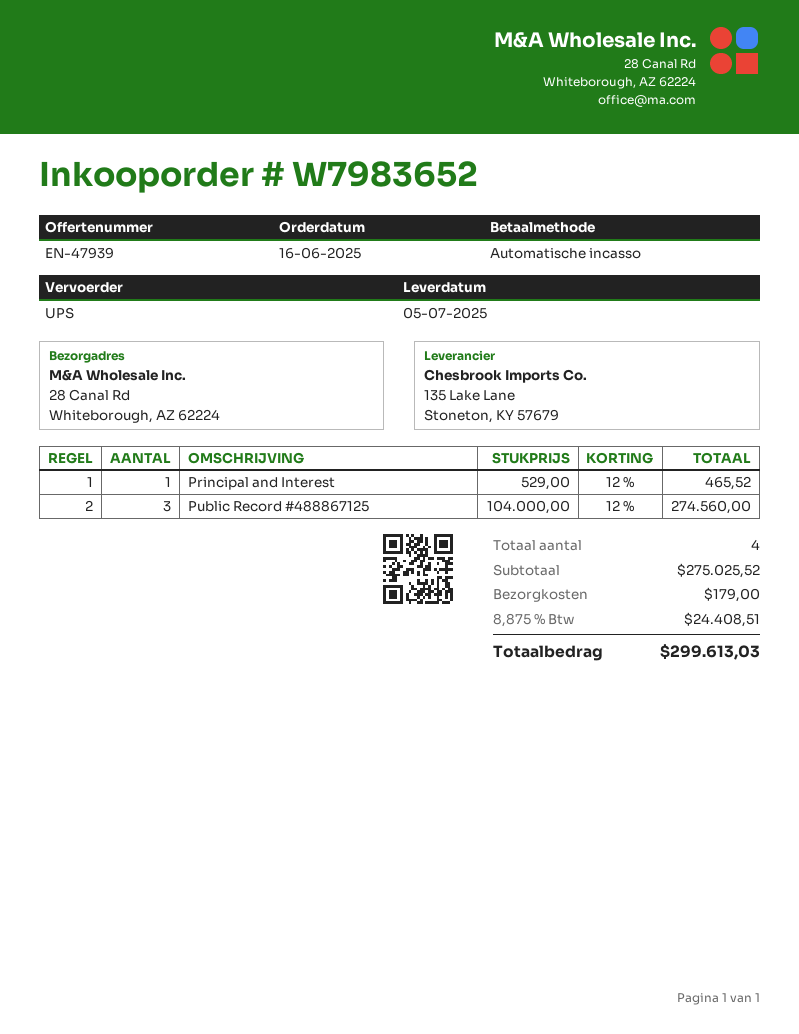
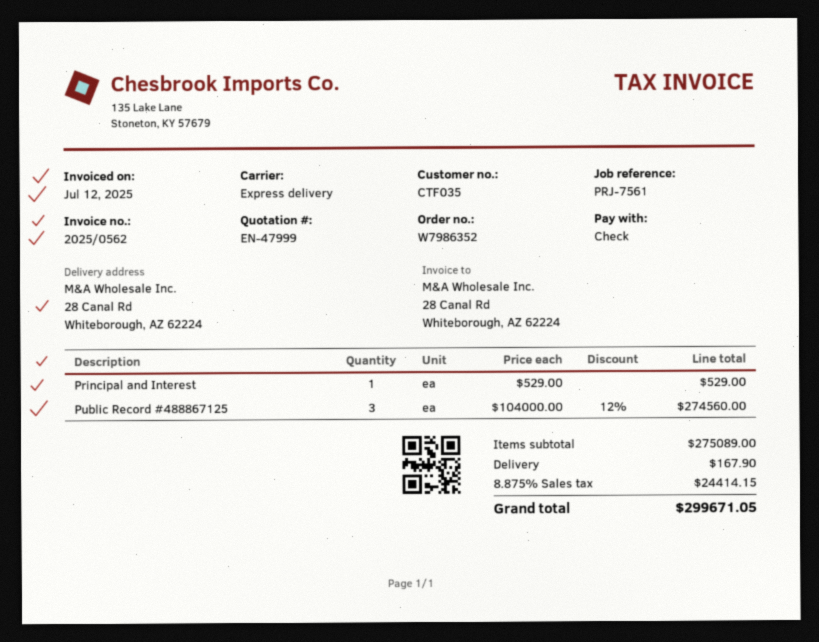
quote number: EN-47939 -> EN-47999
order number: W7983652 -> W7986352
payment method: direct debit -> cheque
shipping method: UPS -> express
Principal and Interest: 1 x 529.00 - 12% = 465.52 -> 1 x 529.00 = 529.00
subtotal: 275025.52 -> 275089.00
shipping: 179.00 -> 167.90
tax: 8.875% = 24408.51 -> 8.875% = 24414.15
total: 299613.03 -> 299671.05

